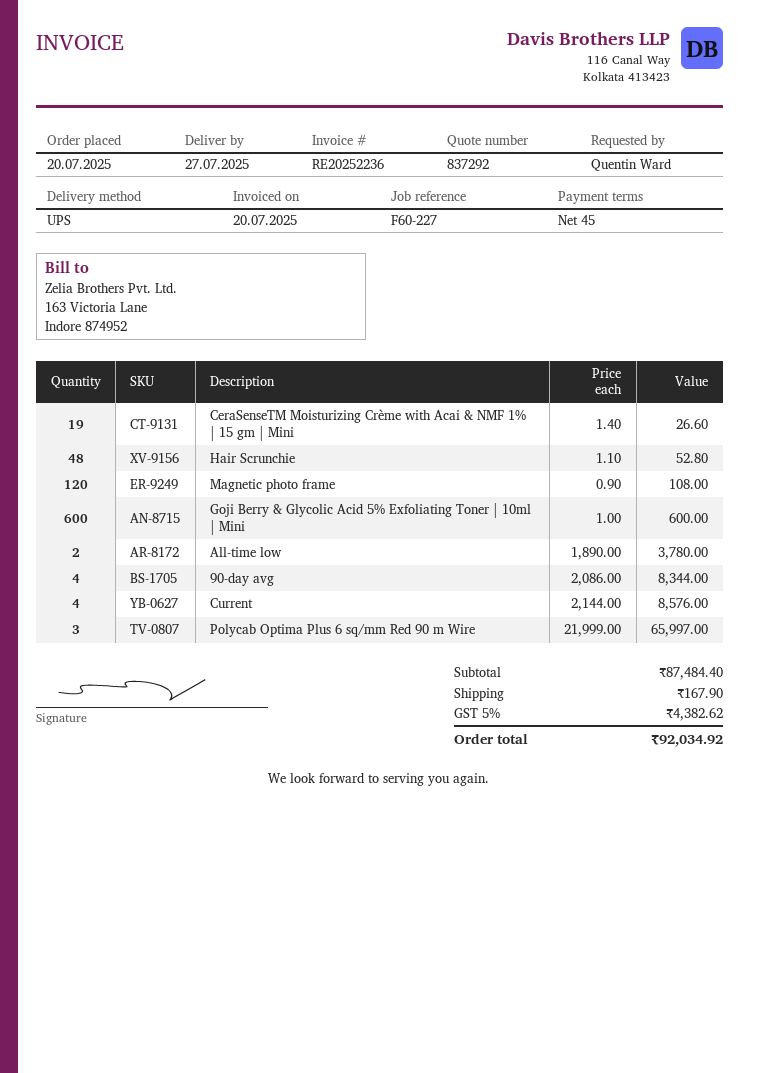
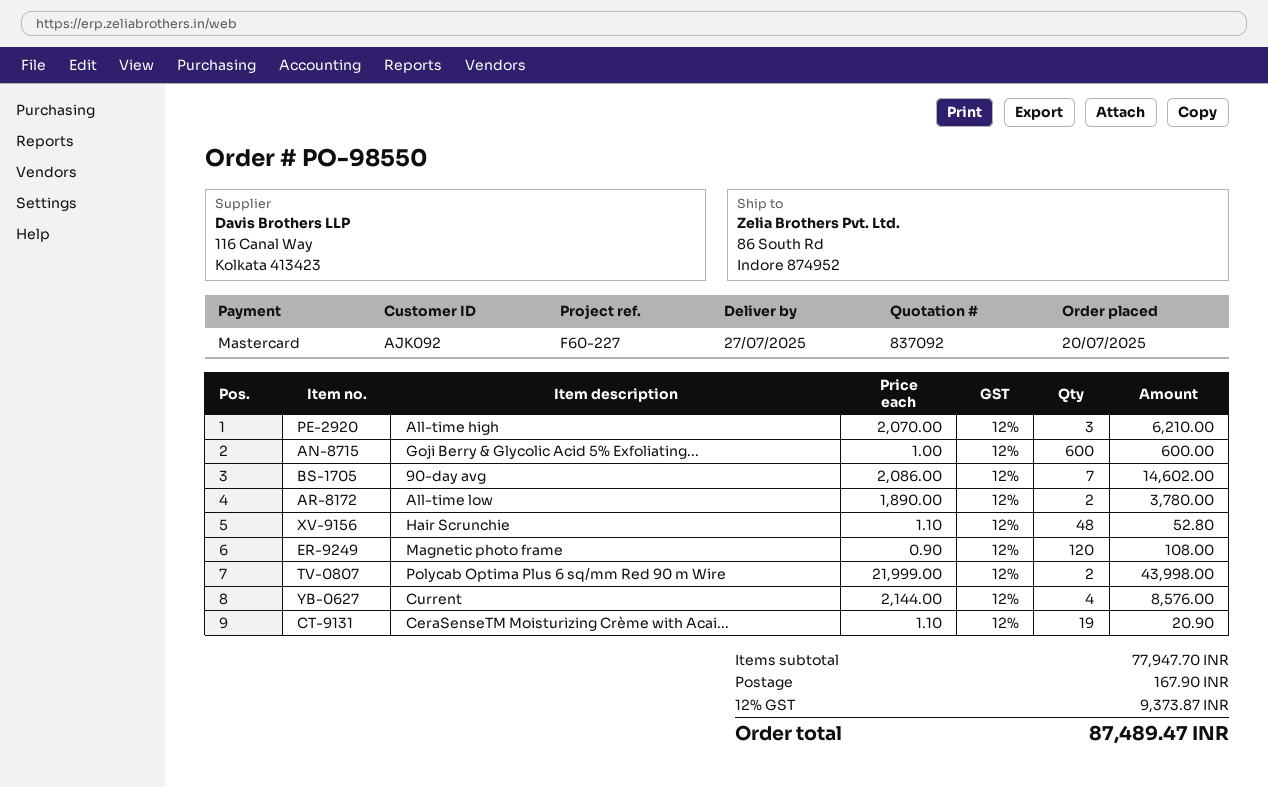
quote number: 837292 -> 837092
CeraSenseTM Moisturizing Crème with Acai & NMF 1% | 15 gm | Mini: 19 x 1.40 = 26.60 -> 19 x 1.10 = 20.90
90-day avg: 4 x 2086.00 = 8344.00 -> 7 x 2086.00 = 14602.00
Polycab Optima Plus 6 sq/mm Red 90 m Wire: 3 x 21999.00 = 65997.00 -> 2 x 21999.00 = 43998.00
All-time high: none -> 3 x 2070.00 = 6210.00
subtotal: 87484.40 -> 77947.70
tax: 5% = 4382.62 -> 12% = 9373.87
total: 92034.92 -> 87489.47

